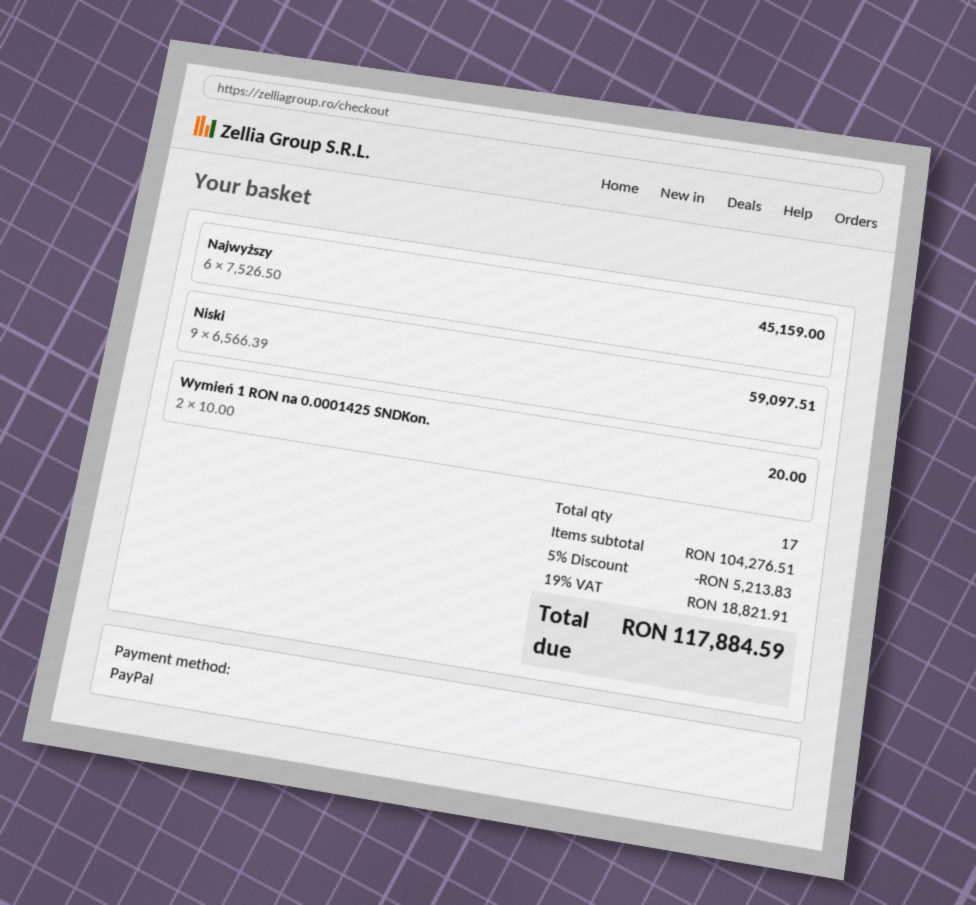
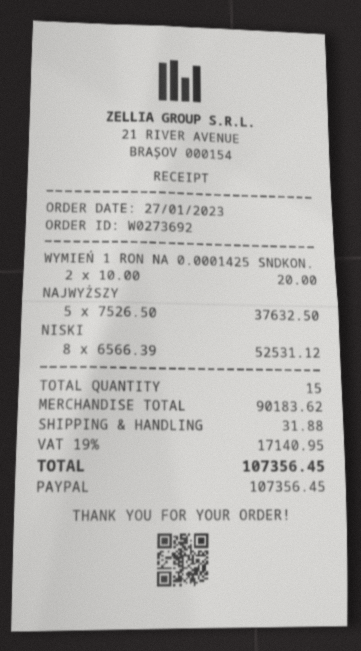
Najwyższy: 6 x 7526.50 = 45159.00 -> 5 x 7526.50 = 37632.50
Niski: 9 x 6566.39 = 59097.51 -> 8 x 6566.39 = 52531.12
total quantity: 17 -> 15
subtotal: 104276.51 -> 90183.62
discount: 5% = 5213.83 -> none
shipping: none -> 31.88
tax: 19% = 18821.91 -> 19% = 17140.95
total: 117884.59 -> 107356.45

